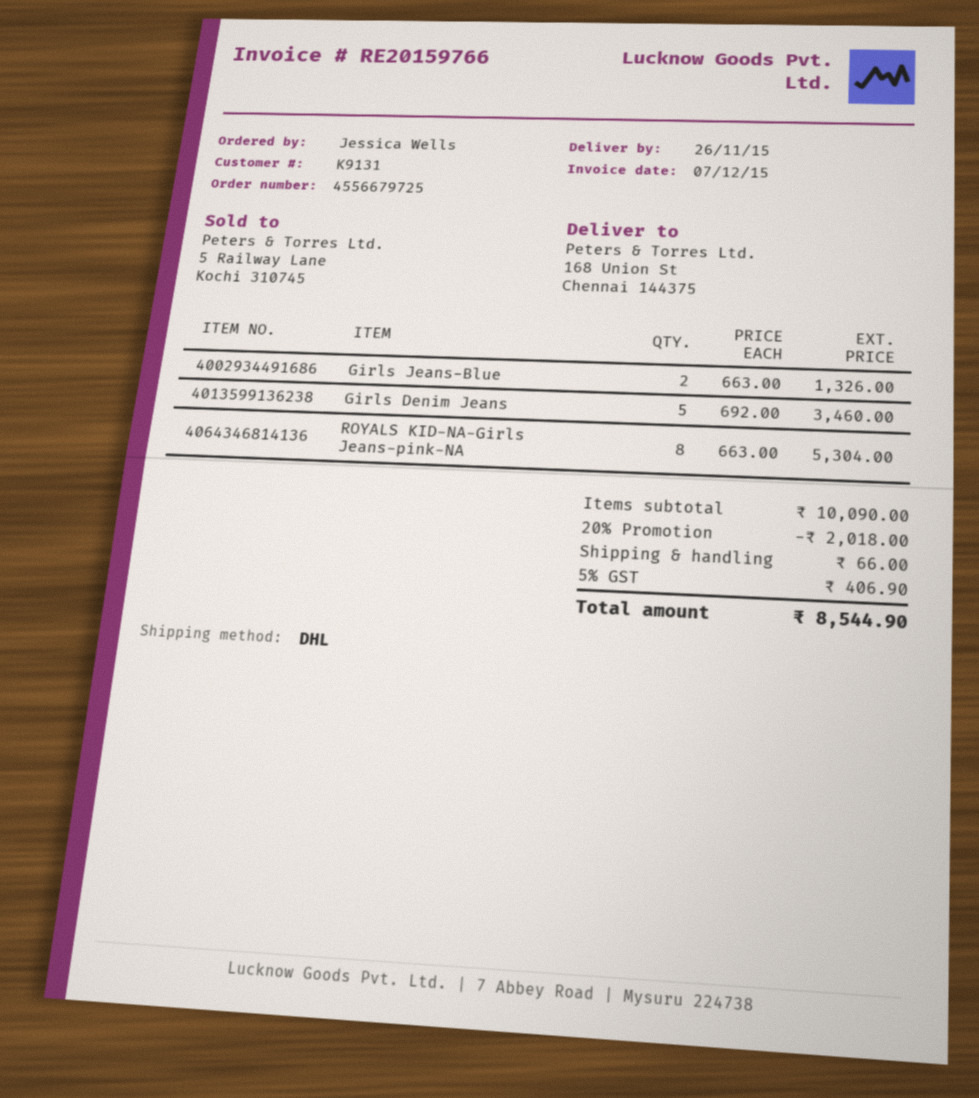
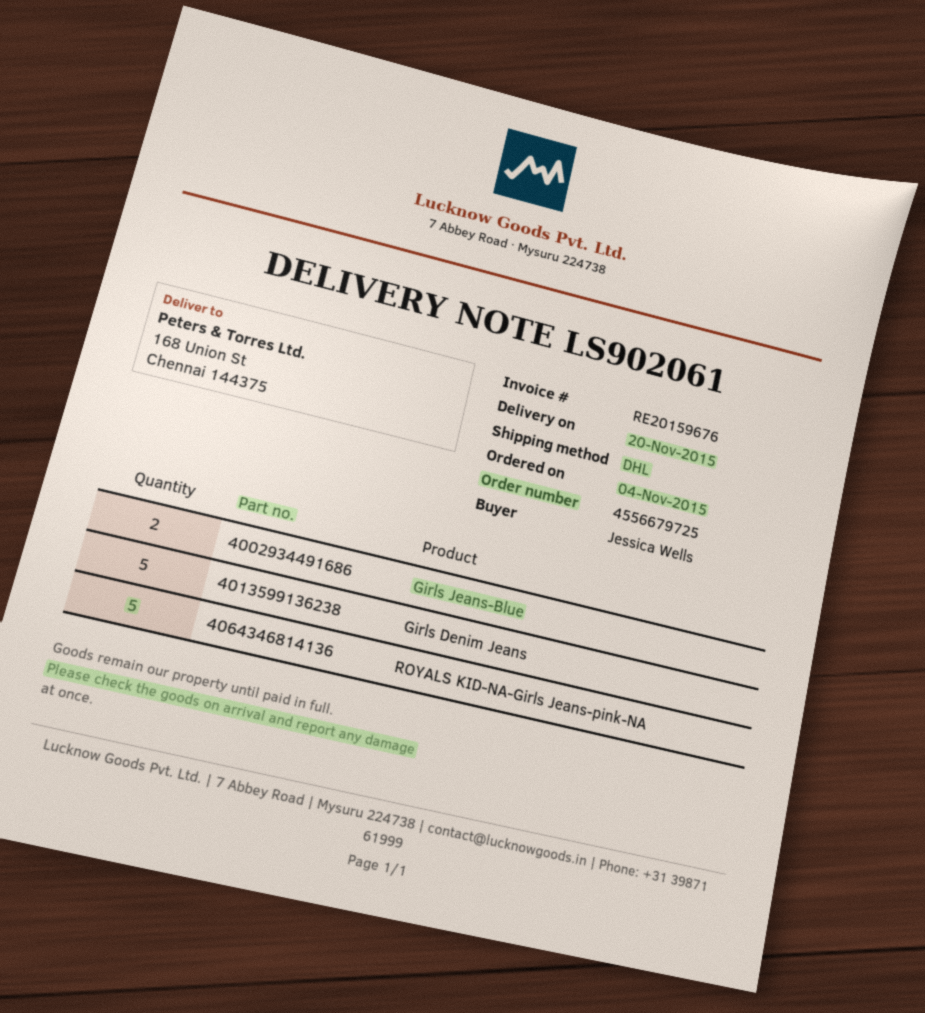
delivery date: 2015-11-26 -> 2015-11-20
invoice number: RE20159766 -> RE20159676
ROYALS KID-NA-Girls Jeans-pink-NA: 8 -> 5

